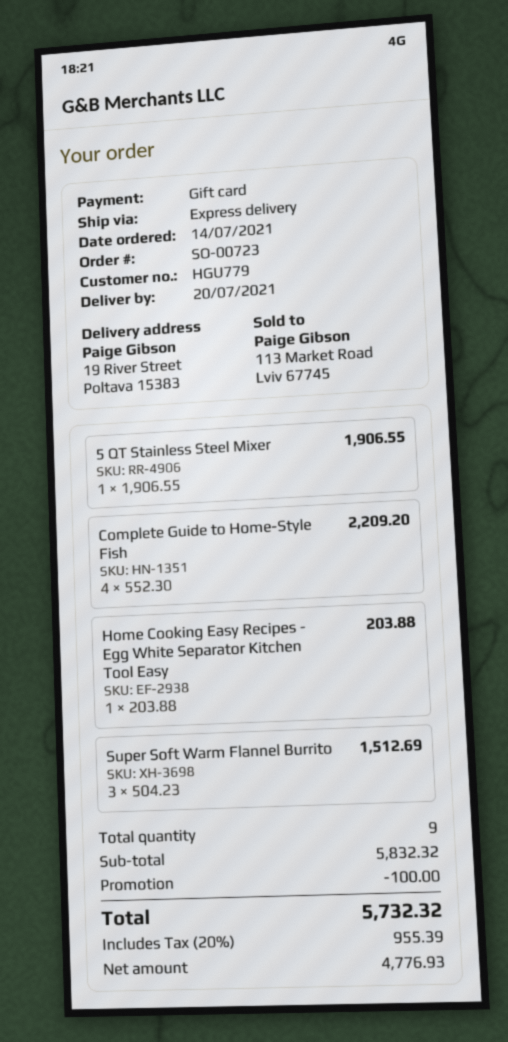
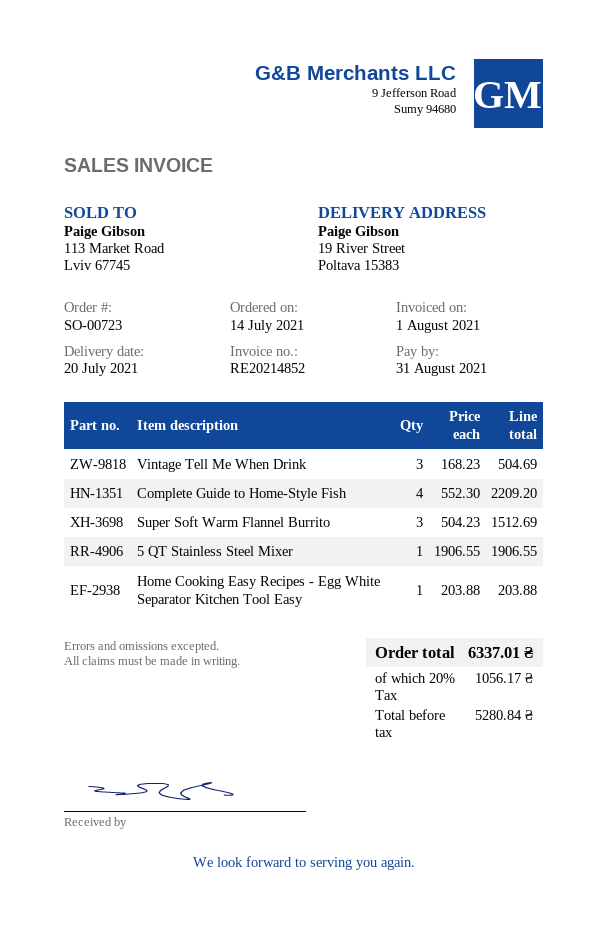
Vintage Tell Me When Drink: none -> 3 x 168.23 = 504.69
discount: 100.00 -> none
net: 4776.93 -> 5280.84
tax: 20% = 955.39 -> 20% = 1056.17
total: 5732.32 -> 6337.01

